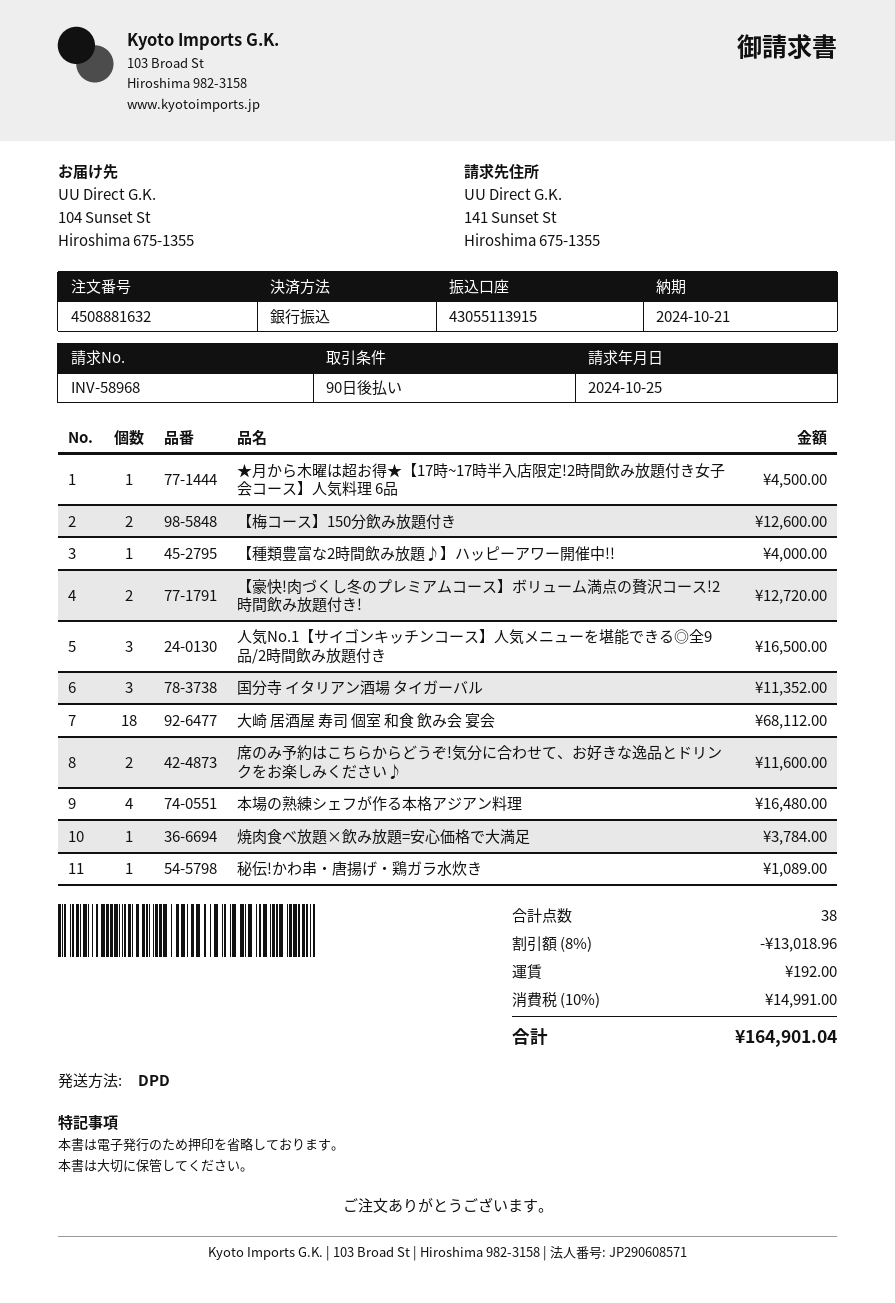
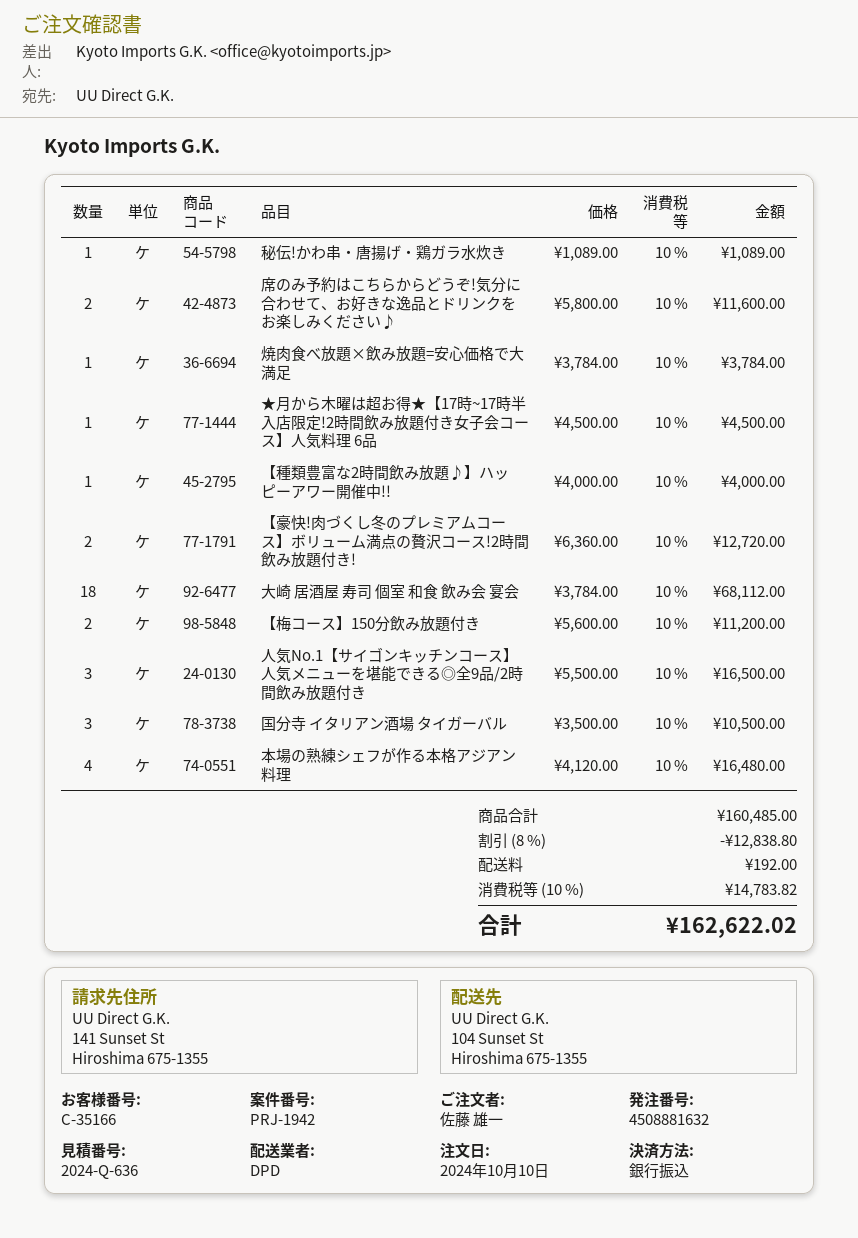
【梅コース】150分飲み放題付き: 2 for 12600.00 -> 2 for 11200.00
国分寺 イタリアン酒場 タイガーバル: 3 for 11352.00 -> 3 for 10500.00
discount: 8% = 13018.96 -> 8% = 12838.80
tax: 10% = 14991.00 -> 10% = 14783.82
total: 164901.04 -> 162622.02

